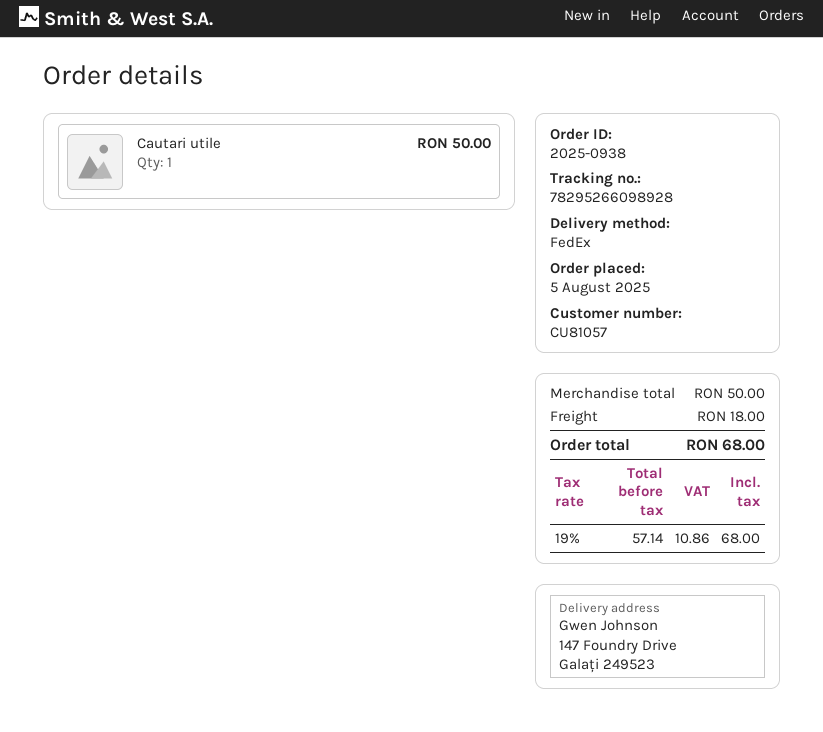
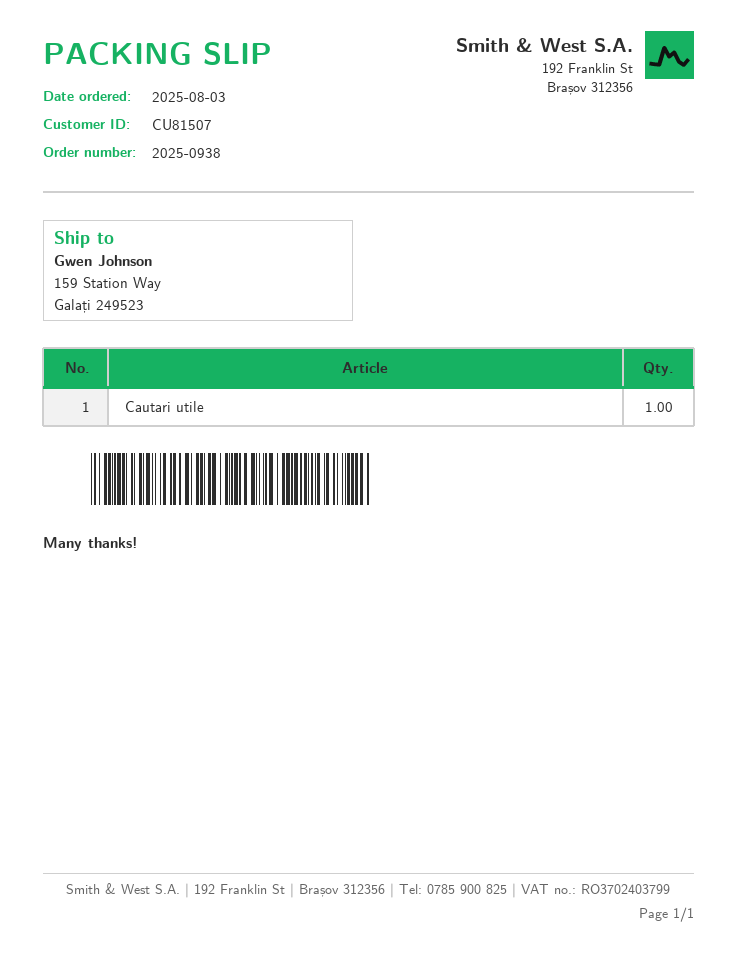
order date: 2025-08-05 -> 2025-08-03
customer number: CU81057 -> CU81507
ship to: 147 Foundry Drive, Galați 249523 -> 159 Station Way, Galați 249523

